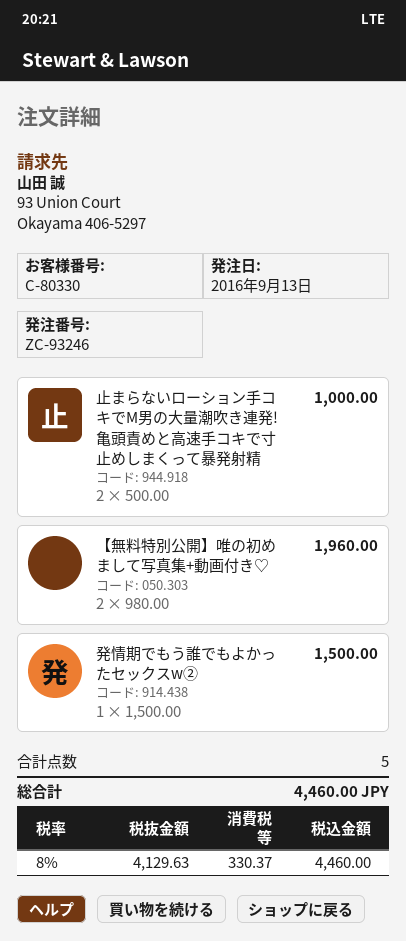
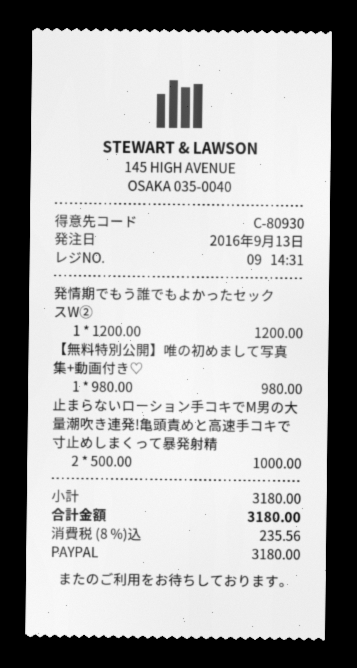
customer number: C-80330 -> C-80930
【無料特別公開】唯の初めまして写真集+動画付き♡: 2 x 980.00 = 1960.00 -> 1 x 980.00 = 980.00
発情期でもう誰でもよかったセックスw②: 1 x 1500.00 = 1500.00 -> 1 x 1200.00 = 1200.00
tax: 8% = 330.37 -> 8% = 235.56
total: 4460.00 -> 3180.00

